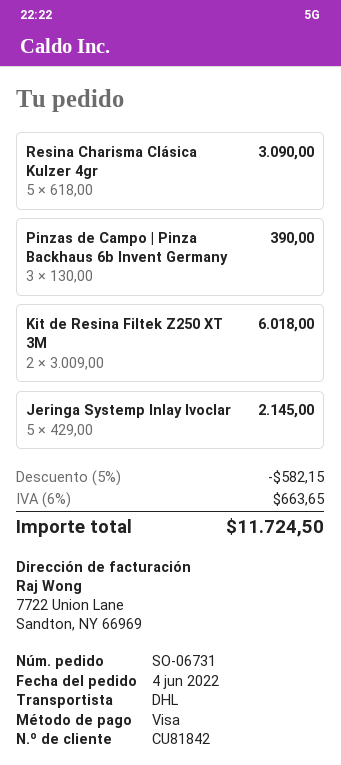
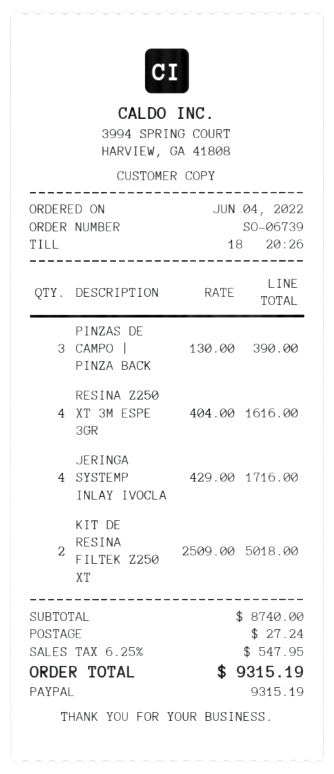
order number: SO-06731 -> SO-06739
payment method: Visa -> PayPal
Resina Charisma Clásica Kulzer 4gr: 5 x 618.00 = 3090.00 -> none
Kit de Resina Filtek Z250 XT 3M: 2 x 3009.00 = 6018.00 -> 2 x 2509.00 = 5018.00
Jeringa Systemp Inlay Ivoclar: 5 x 429.00 = 2145.00 -> 4 x 429.00 = 1716.00
RESINA Z250 XT 3M ESPE 3GR: none -> 4 x 404.00 = 1616.00
discount: 5% = 582.15 -> none
shipping: none -> 27.24
tax: 6% = 663.65 -> 6.25% = 547.95
total: 11724.50 -> 9315.19

